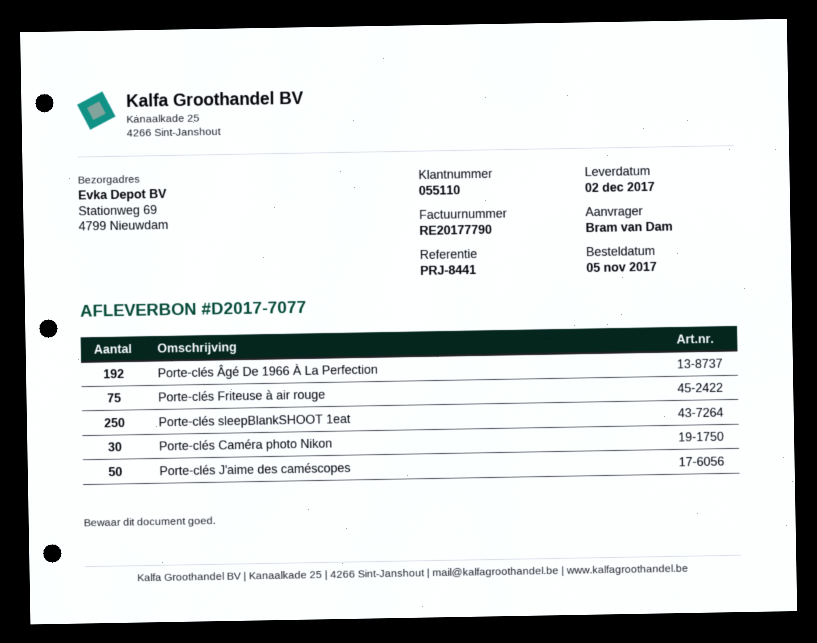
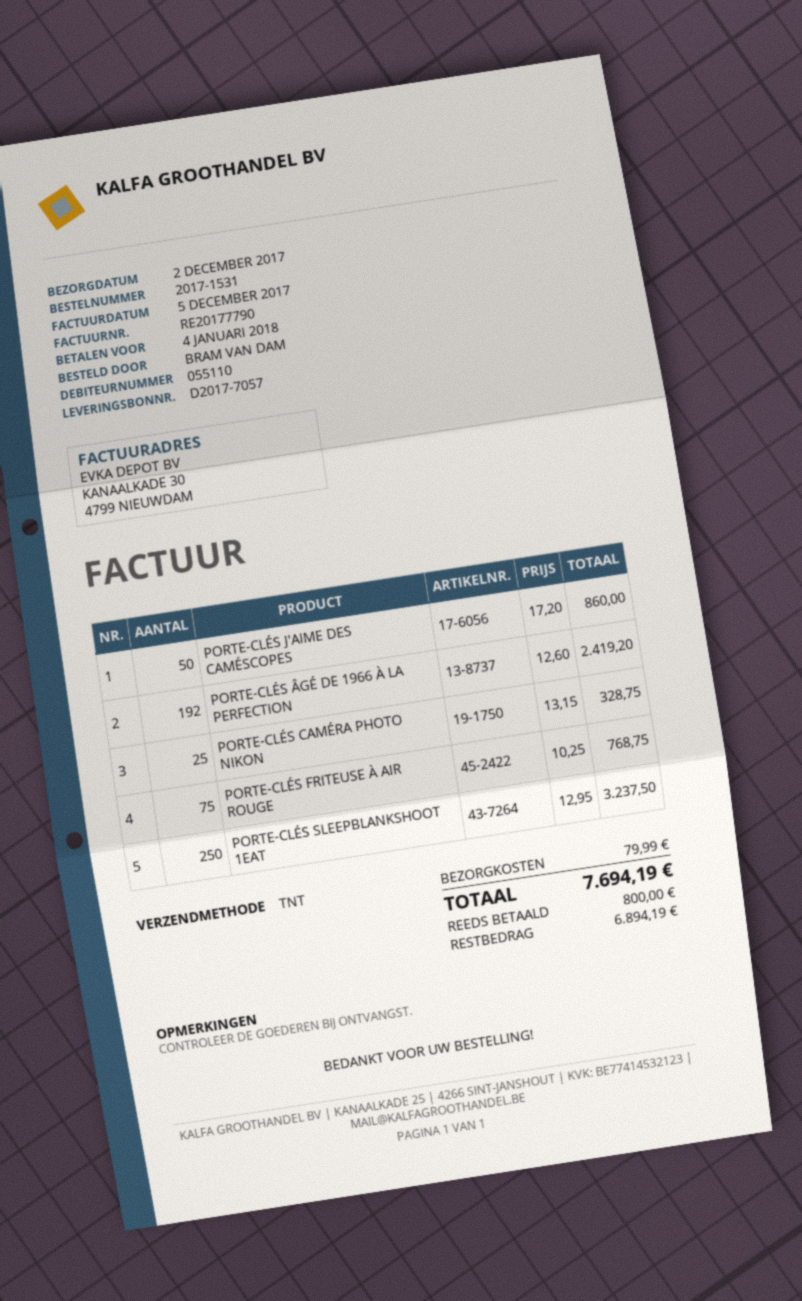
delivery note number: D2017-7077 -> D2017-7057
Porte-clés Caméra photo Nikon: 30 -> 25

